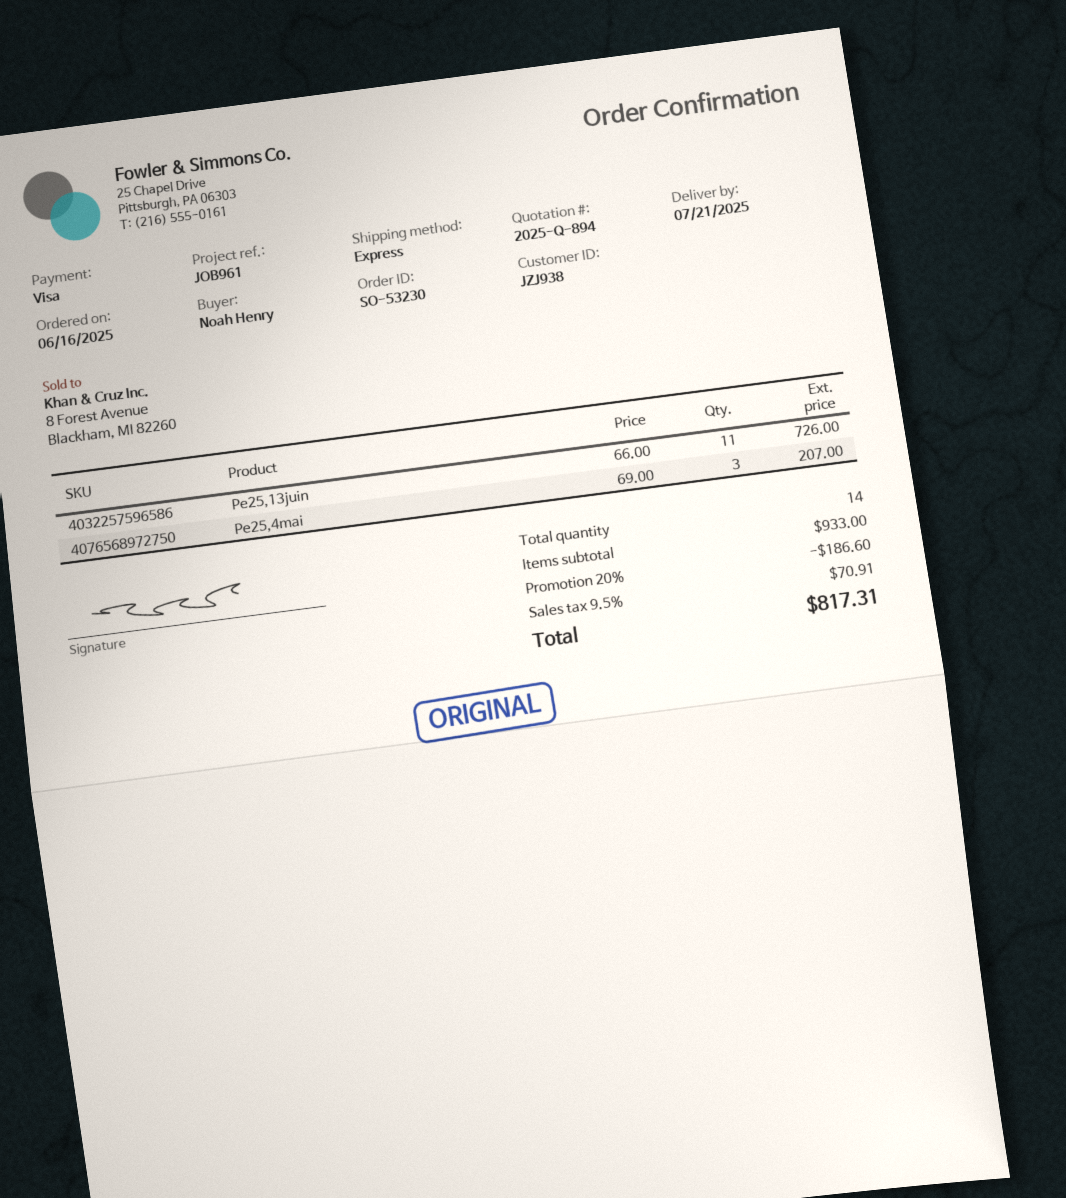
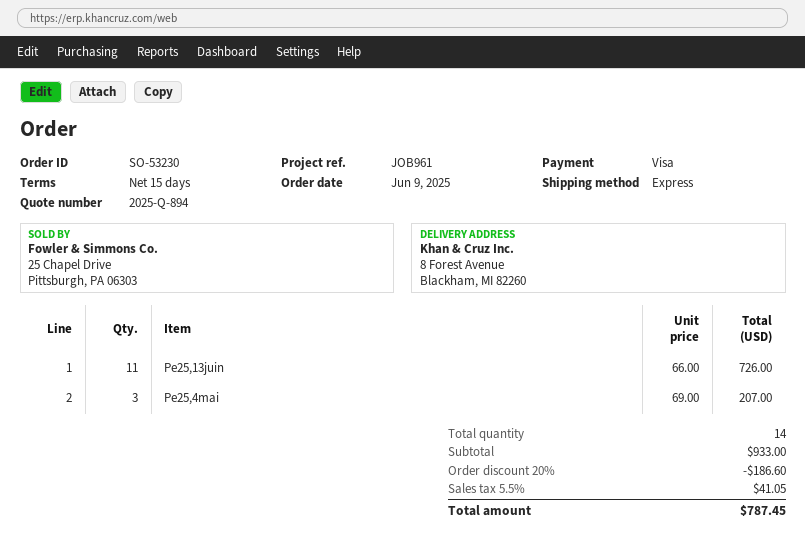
order date: 2025-06-16 -> 2025-06-09
tax: 9.5% = 70.91 -> 5.5% = 41.05
total: 817.31 -> 787.45

